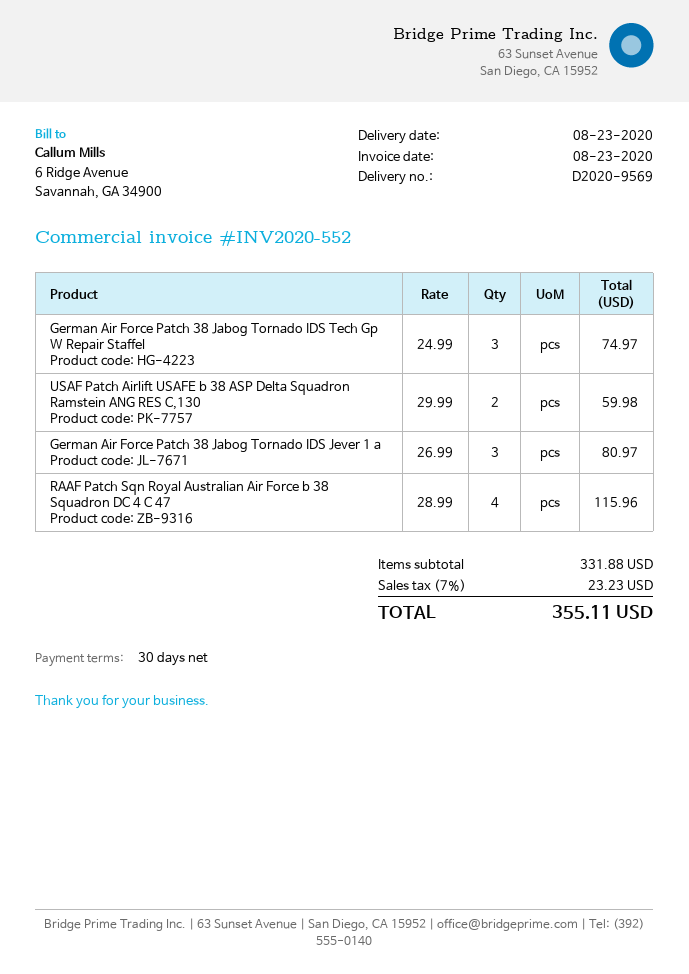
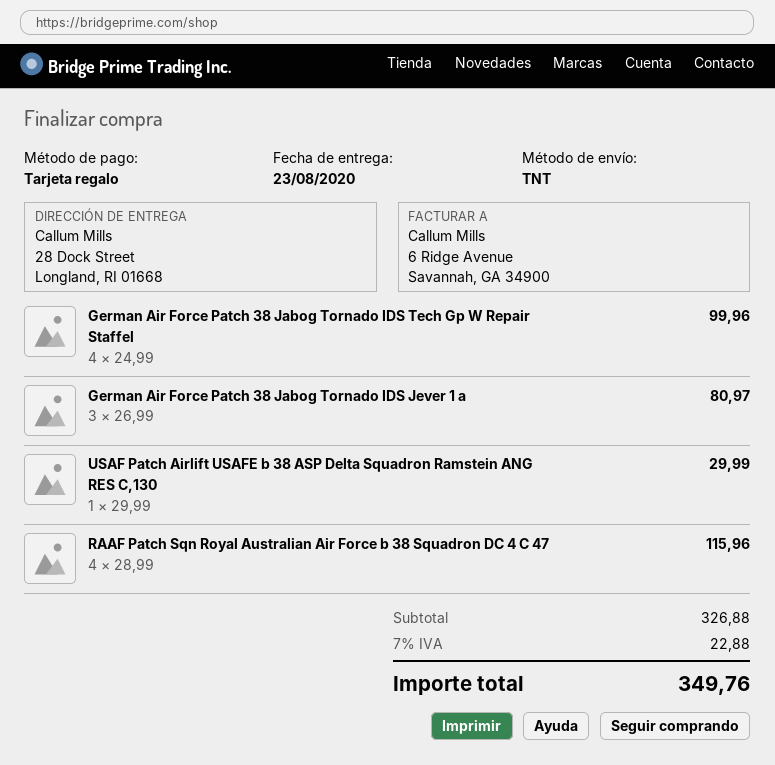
German Air Force Patch 38 Jabog Tornado IDS Tech Gp W Repair Staffel: 3 x 24.99 = 74.97 -> 4 x 24.99 = 99.96
USAF Patch Airlift USAFE b 38 ASP Delta Squadron Ramstein ANG RES C,130: 2 x 29.99 = 59.98 -> 1 x 29.99 = 29.99
subtotal: 331.88 -> 326.88
tax: 7% = 23.23 -> 7% = 22.88
total: 355.11 -> 349.76

